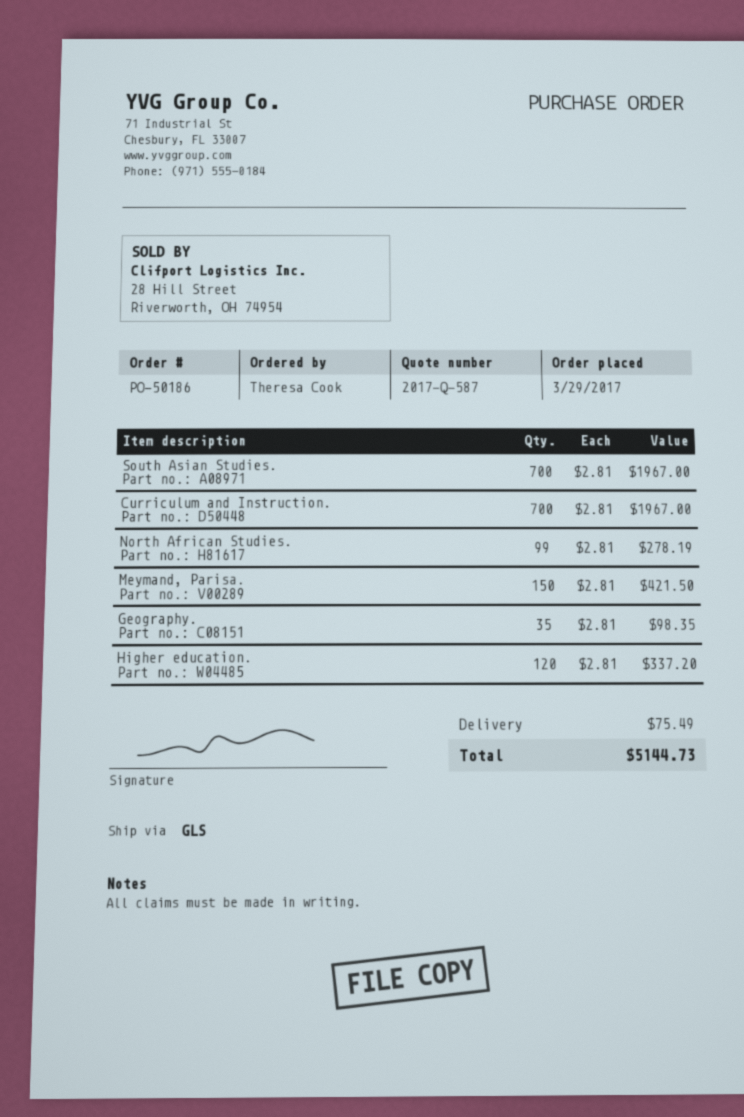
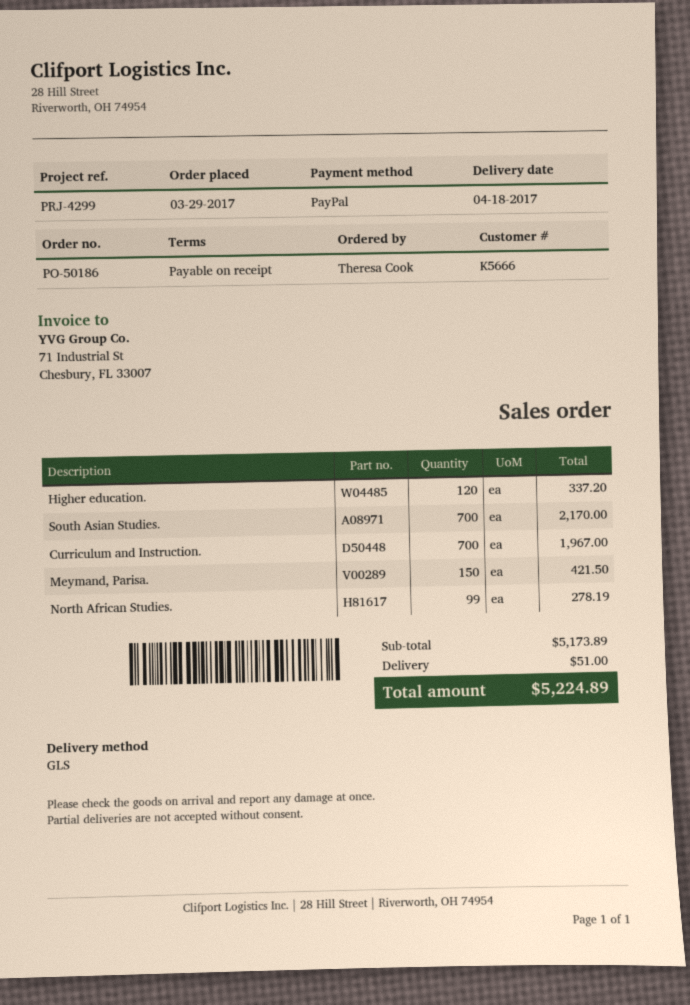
South Asian Studies.: 700 for 1967.00 -> 700 for 2170.00
Geography.: 35 for 98.35 -> none
shipping: 75.49 -> 51.00
total: 5144.73 -> 5224.89

